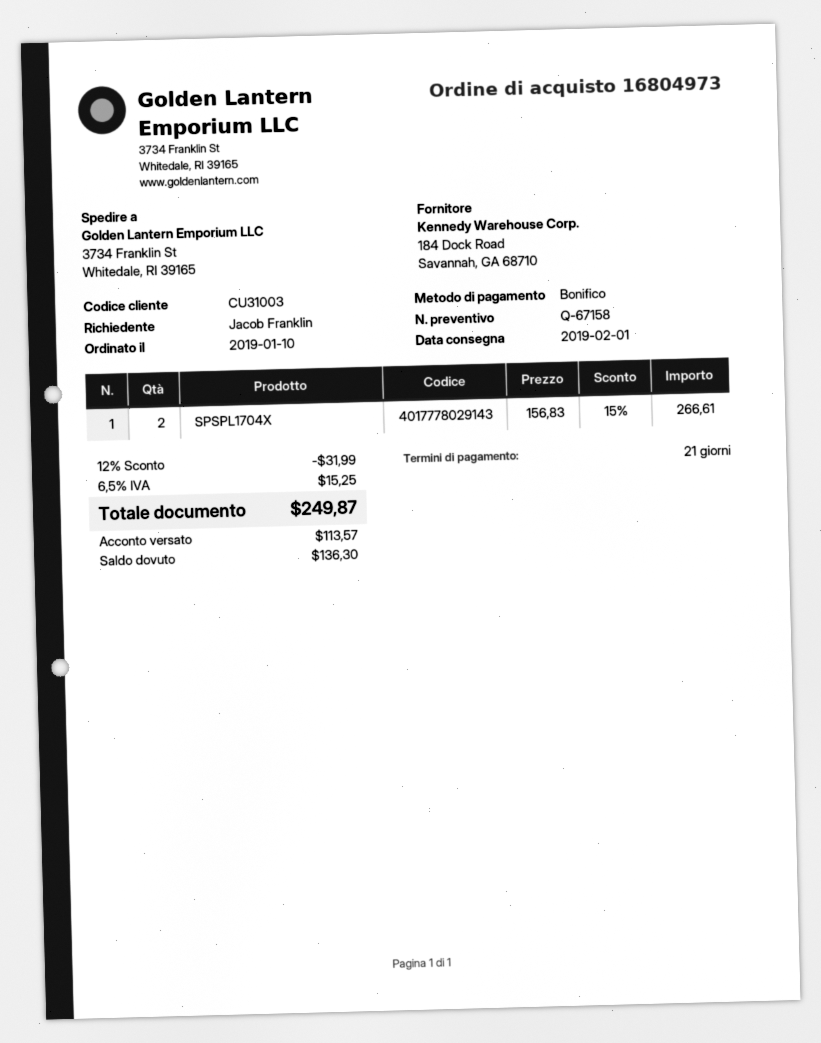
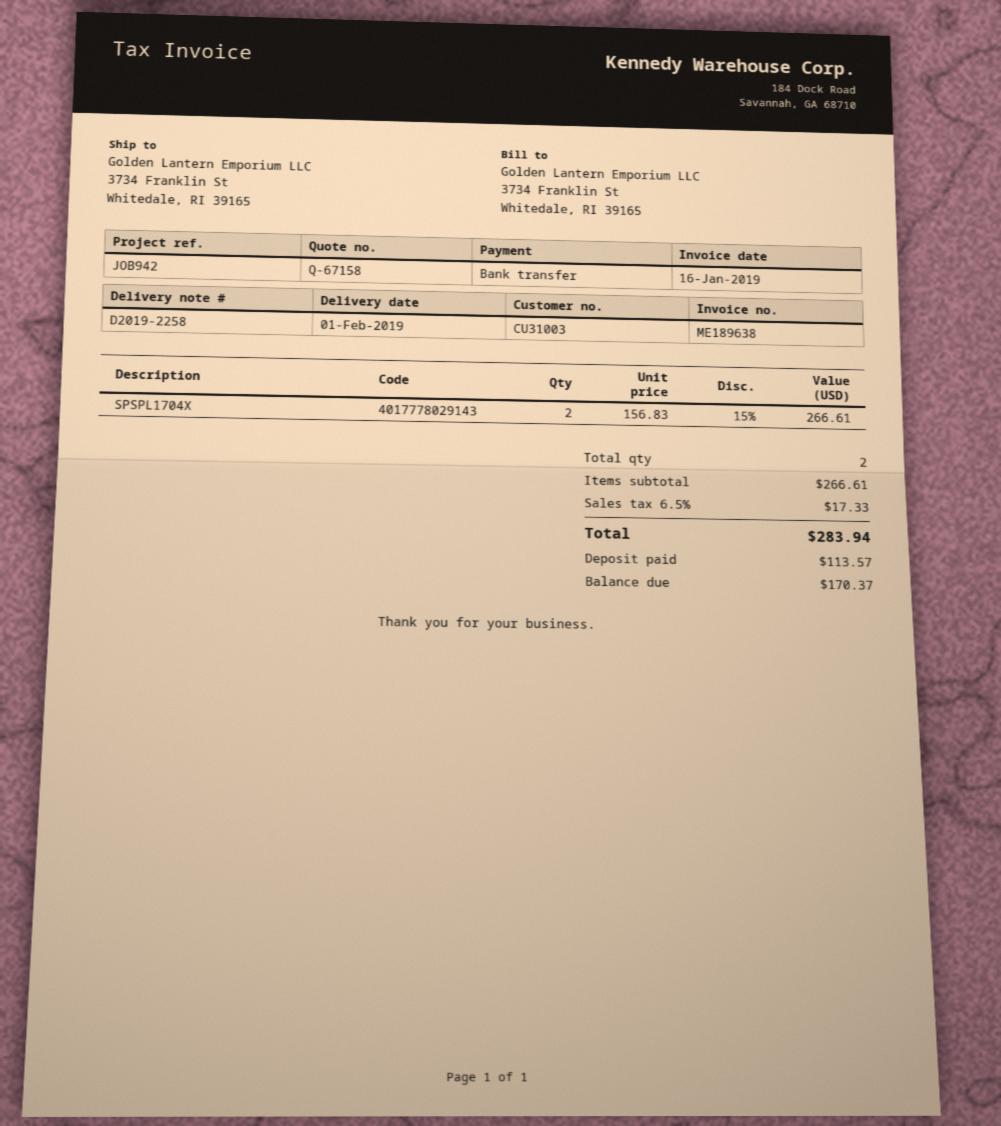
discount: 12% = 31.99 -> none
tax: 6.5% = 15.25 -> 6.5% = 17.33
total: 249.87 -> 283.94
balance: 136.30 -> 170.37

